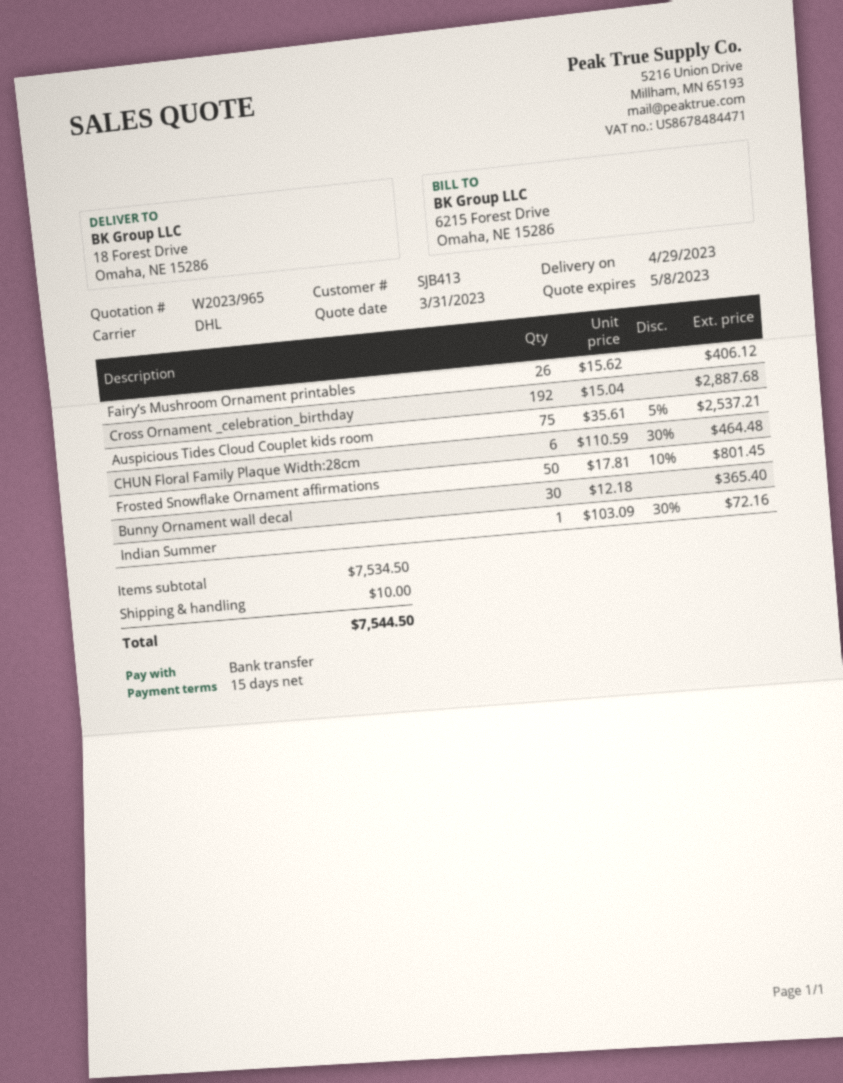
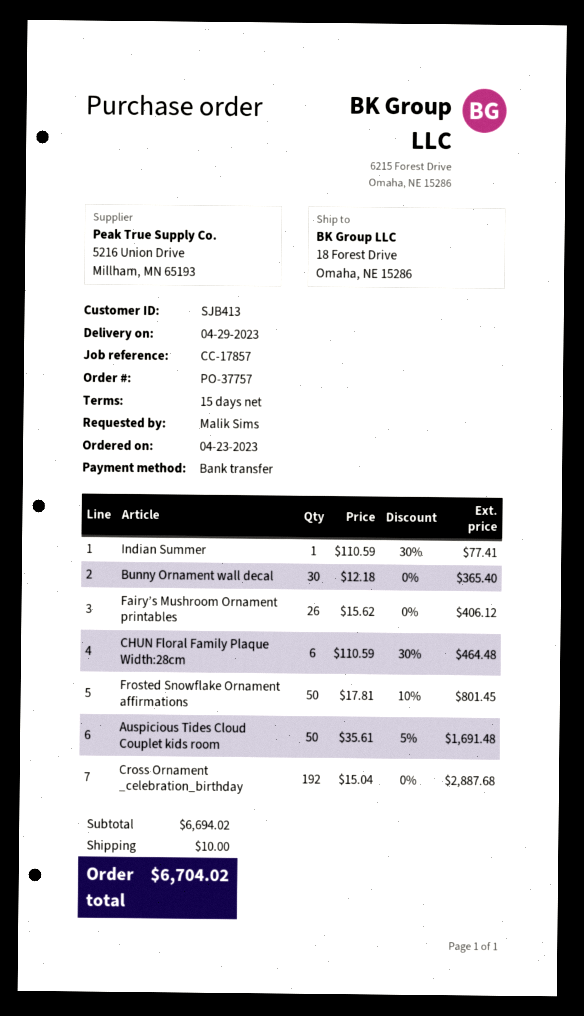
Auspicious Tides Cloud Couplet kids room: 75 x 35.61 - 5% = 2537.21 -> 50 x 35.61 - 5% = 1691.48
Indian Summer: 1 x 103.09 - 30% = 72.16 -> 1 x 110.59 - 30% = 77.41
subtotal: 7534.50 -> 6694.02
total: 7544.50 -> 6704.02

